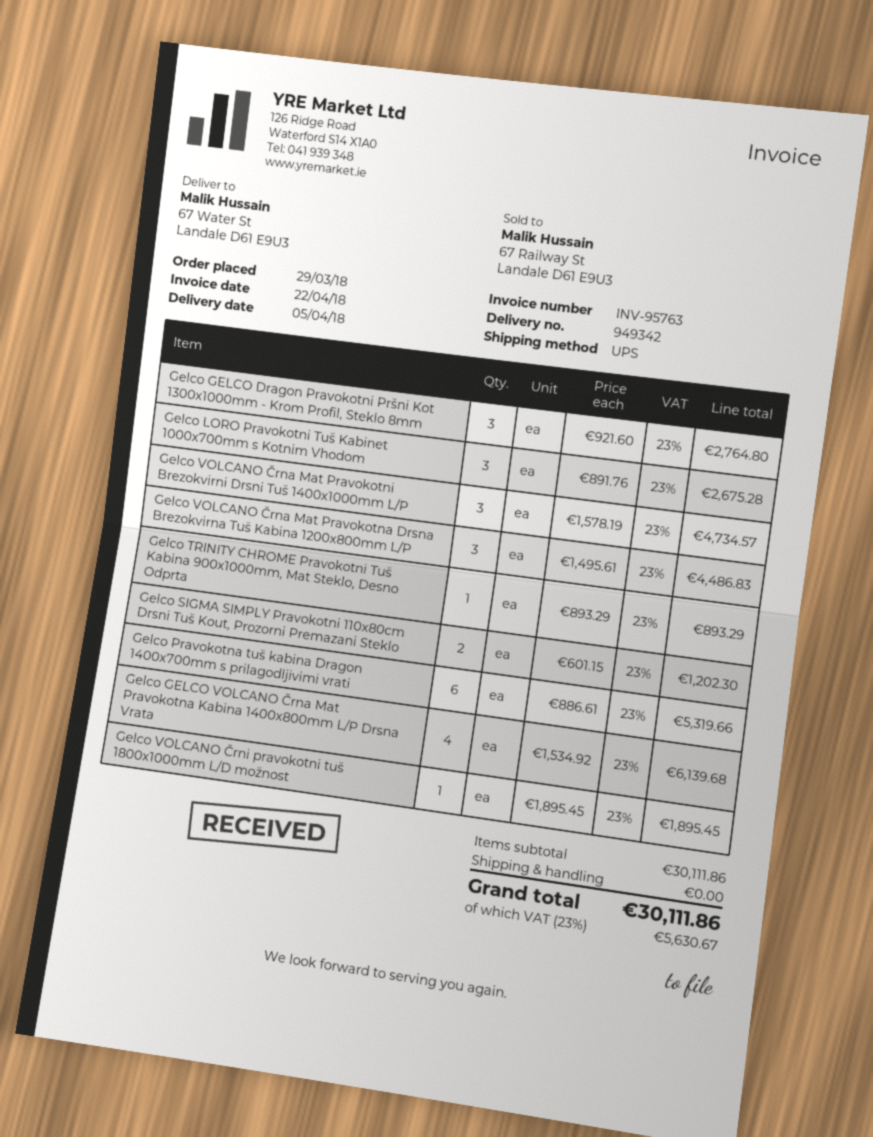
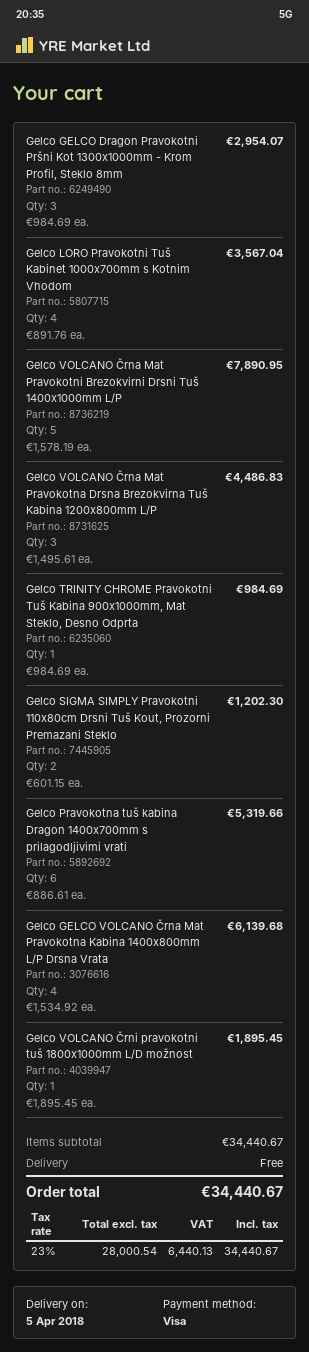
Gelco GELCO Dragon Pravokotni Pršni Kot 1300x1000mm - Krom Profil, Steklo 8mm: 3 x 921.60 = 2764.80 -> 3 x 984.69 = 2954.07
Gelco LORO Pravokotni Tuš Kabinet 1000x700mm s Kotnim Vhodom: 3 x 891.76 = 2675.28 -> 4 x 891.76 = 3567.04
Gelco VOLCANO Črna Mat Pravokotni Brezokvirni Drsni Tuš 1400x1000mm L/P: 3 x 1578.19 = 4734.57 -> 5 x 1578.19 = 7890.95
Gelco TRINITY CHROME Pravokotni Tuš Kabina 900x1000mm, Mat Steklo, Desno Odprta: 1 x 893.29 = 893.29 -> 1 x 984.69 = 984.69
subtotal: 30111.86 -> 34440.67
tax: 23% = 5630.67 -> 23% = 6440.13
total: 30111.86 -> 34440.67

